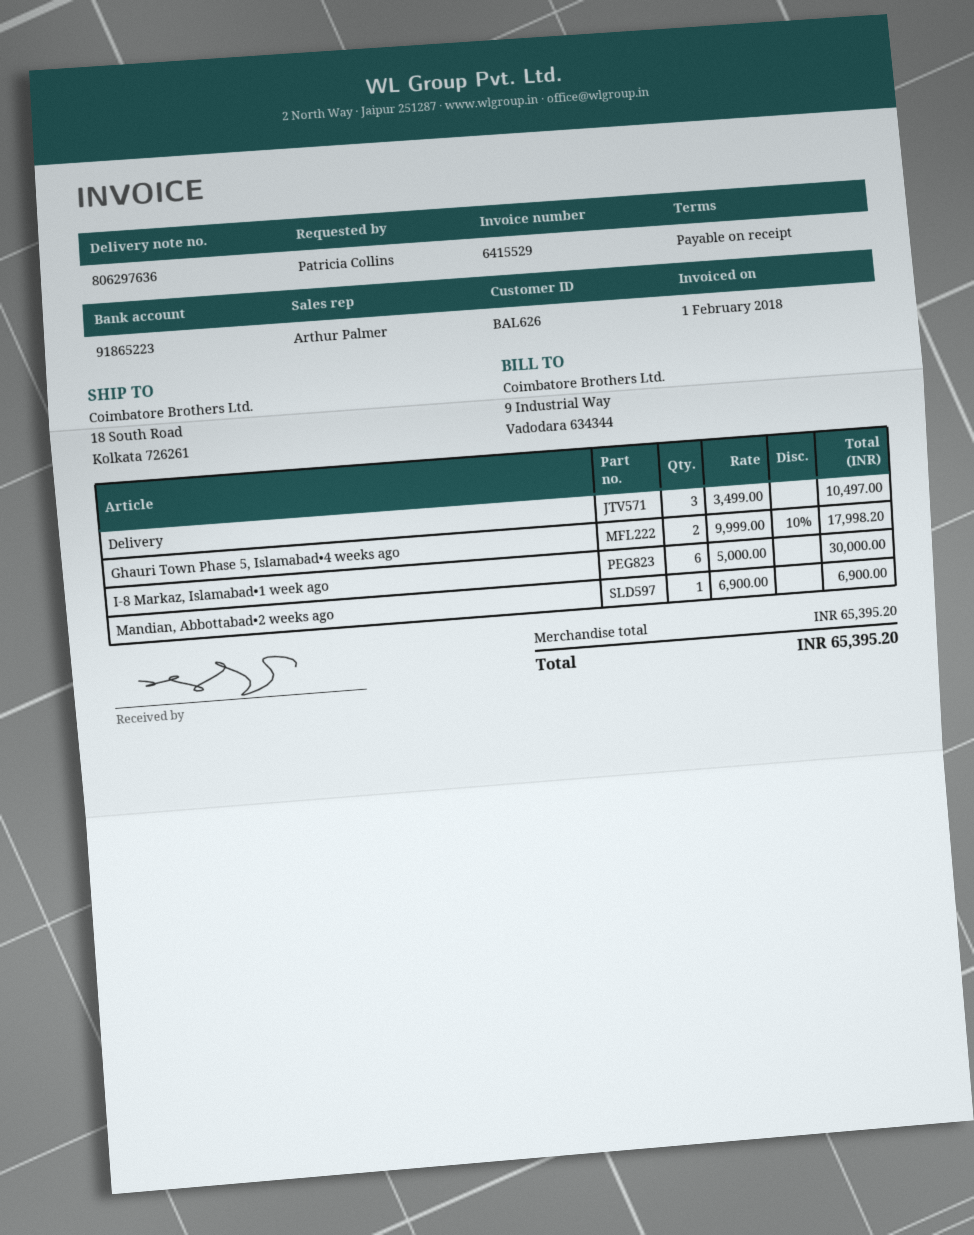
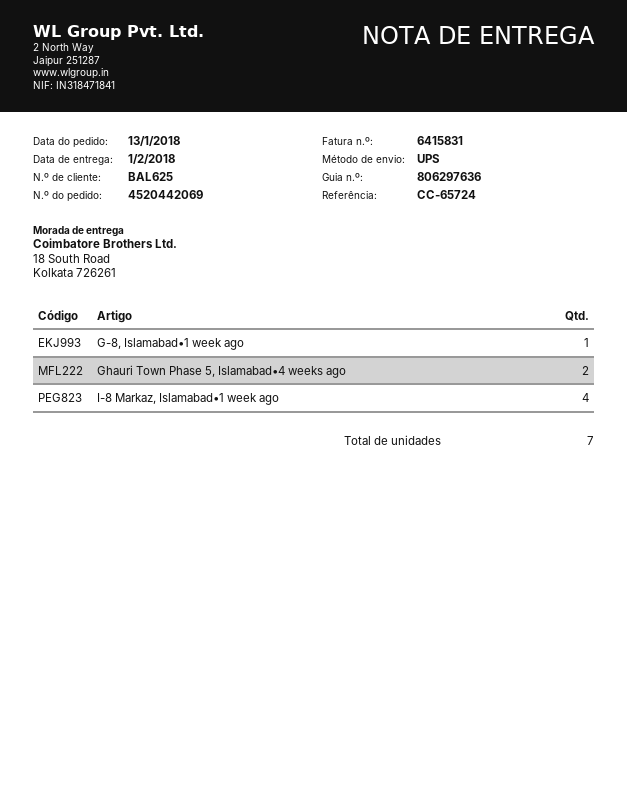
invoice number: 6415529 -> 6415831
customer number: BAL626 -> BAL625
Delivery: 3 -> none
I-8 Markaz, Islamabad•1 week ago: 6 -> 4
Mandian, Abbottabad•2 weeks ago: 1 -> none
G-8, Islamabad•1 week ago: none -> 1

